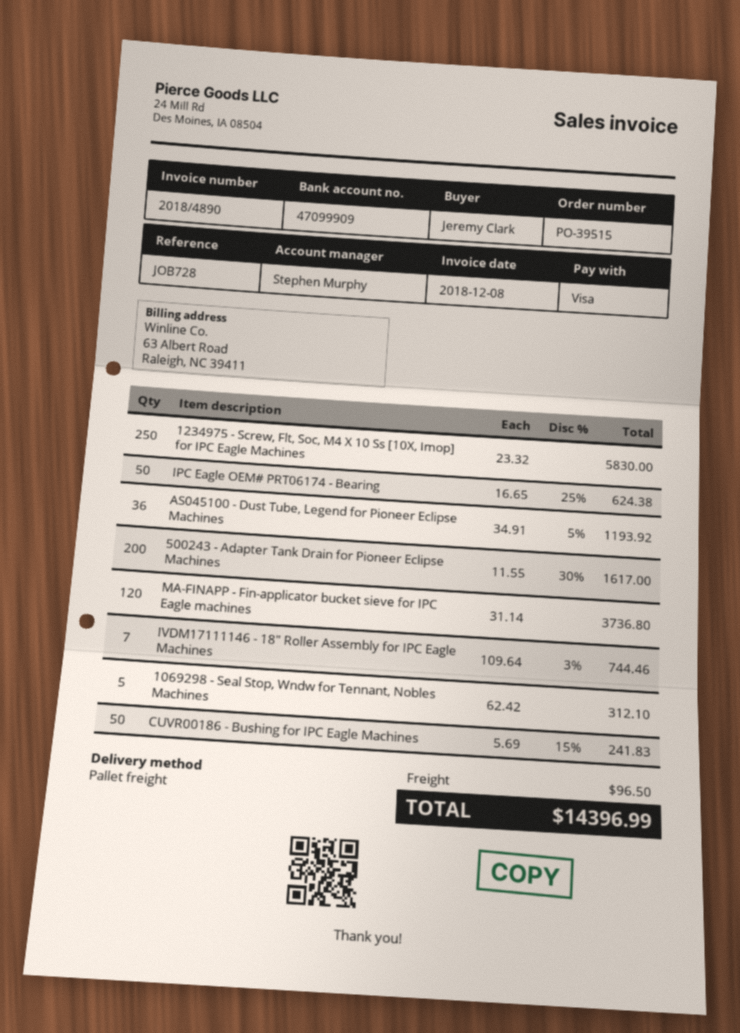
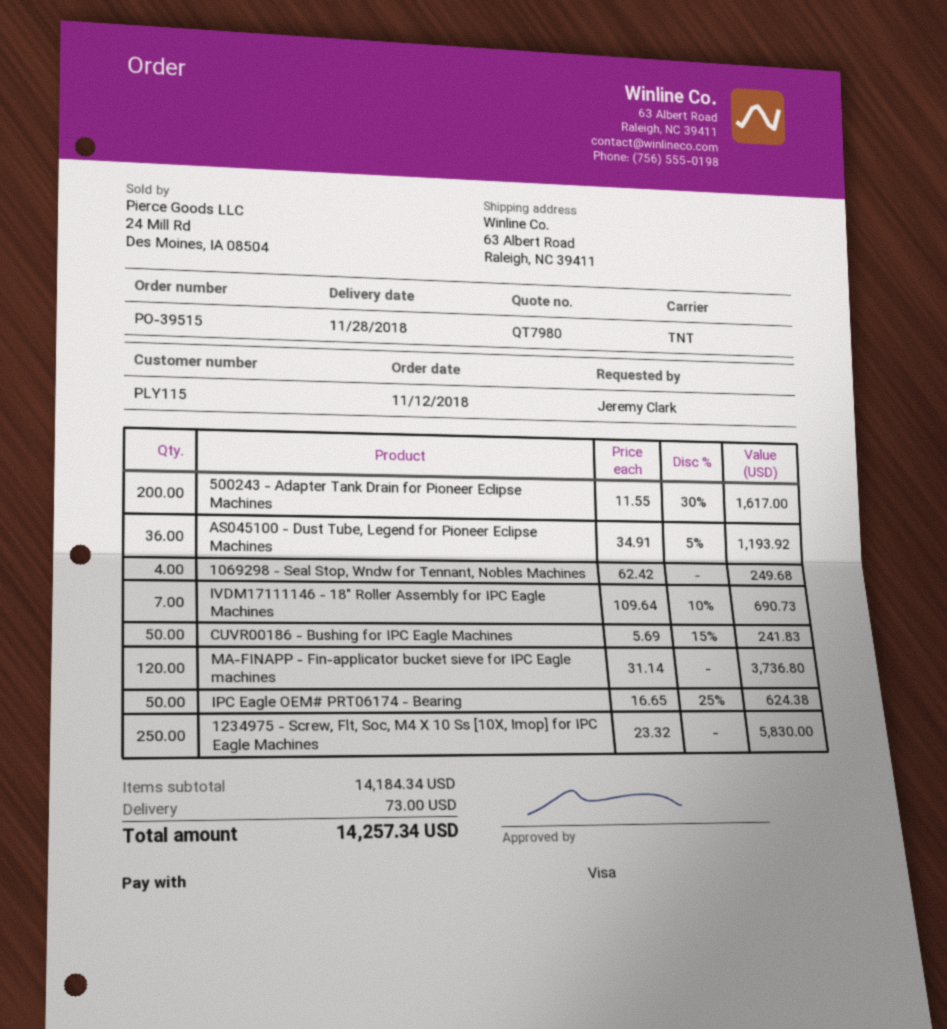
shipping method: pallet freight -> TNT
IVDM17111146 - 18" Roller Assembly for IPC Eagle Machines: 7 x 109.64 - 3% = 744.46 -> 7 x 109.64 - 10% = 690.73
1069298 - Seal Stop, Wndw for Tennant, Nobles Machines: 5 x 62.42 = 312.10 -> 4 x 62.42 = 249.68
shipping: 96.50 -> 73.00
total: 14396.99 -> 14257.34

